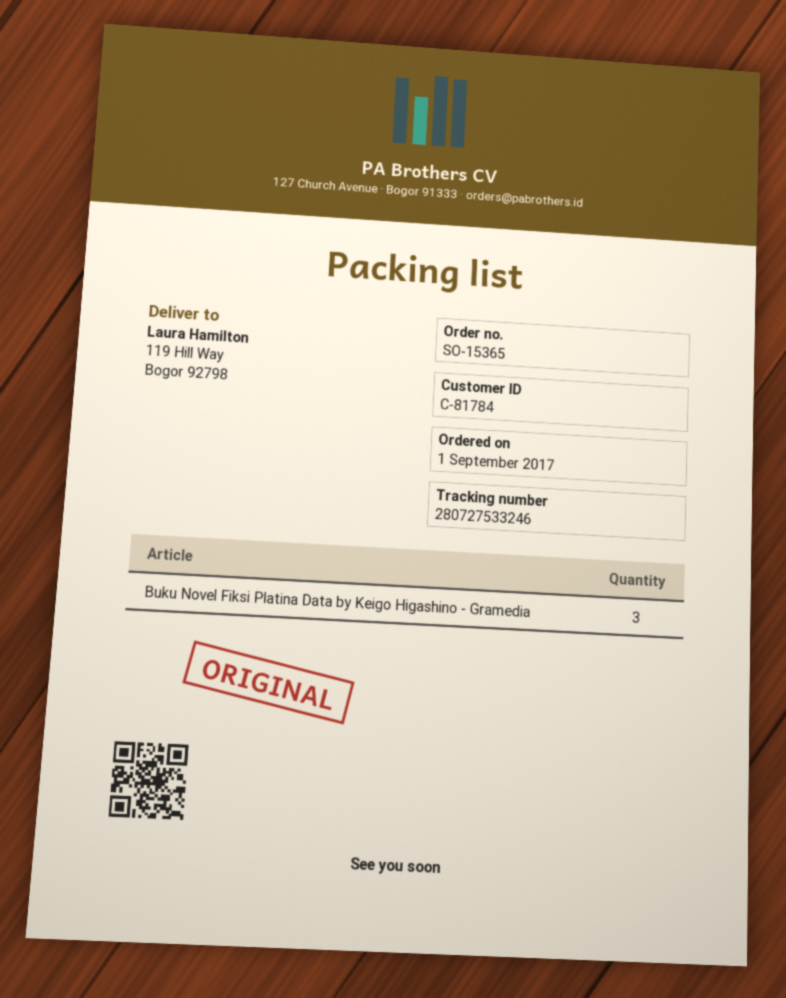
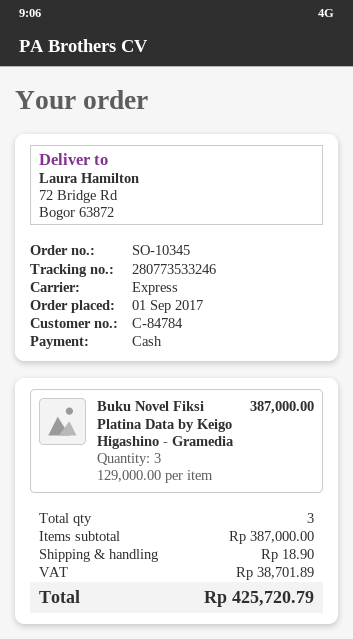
order number: SO-15365 -> SO-10345
customer number: C-81784 -> C-84784
tracking number: 280727533246 -> 280773533246
ship to: 119 Hill Way, Bogor 92798 -> 72 Bridge Rd, Bogor 63872

